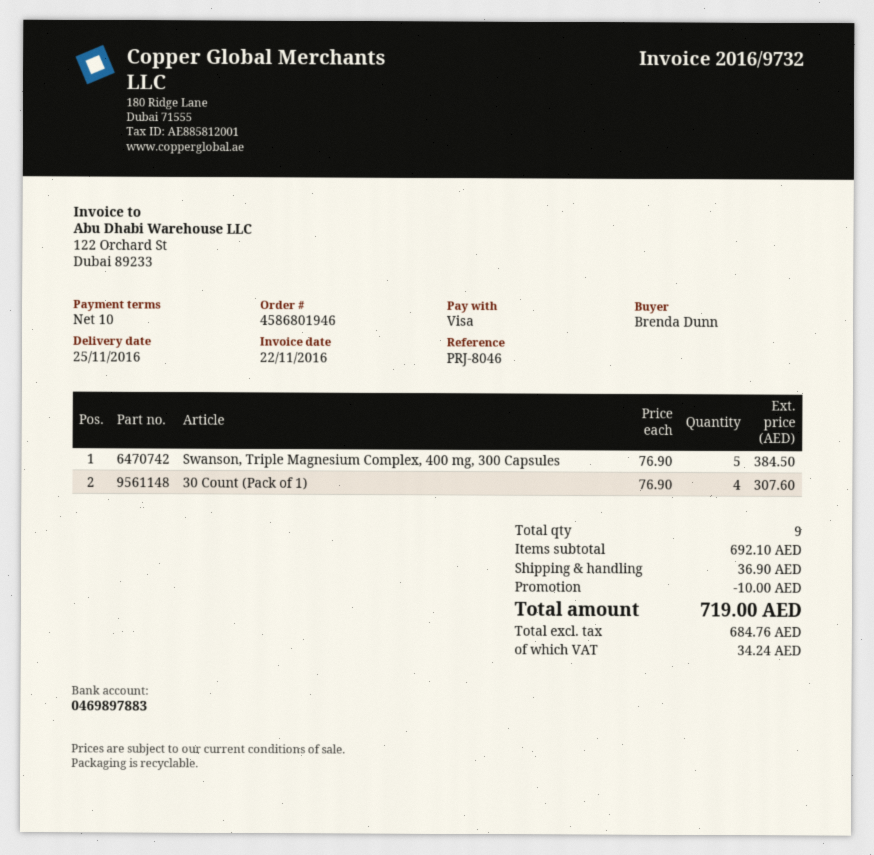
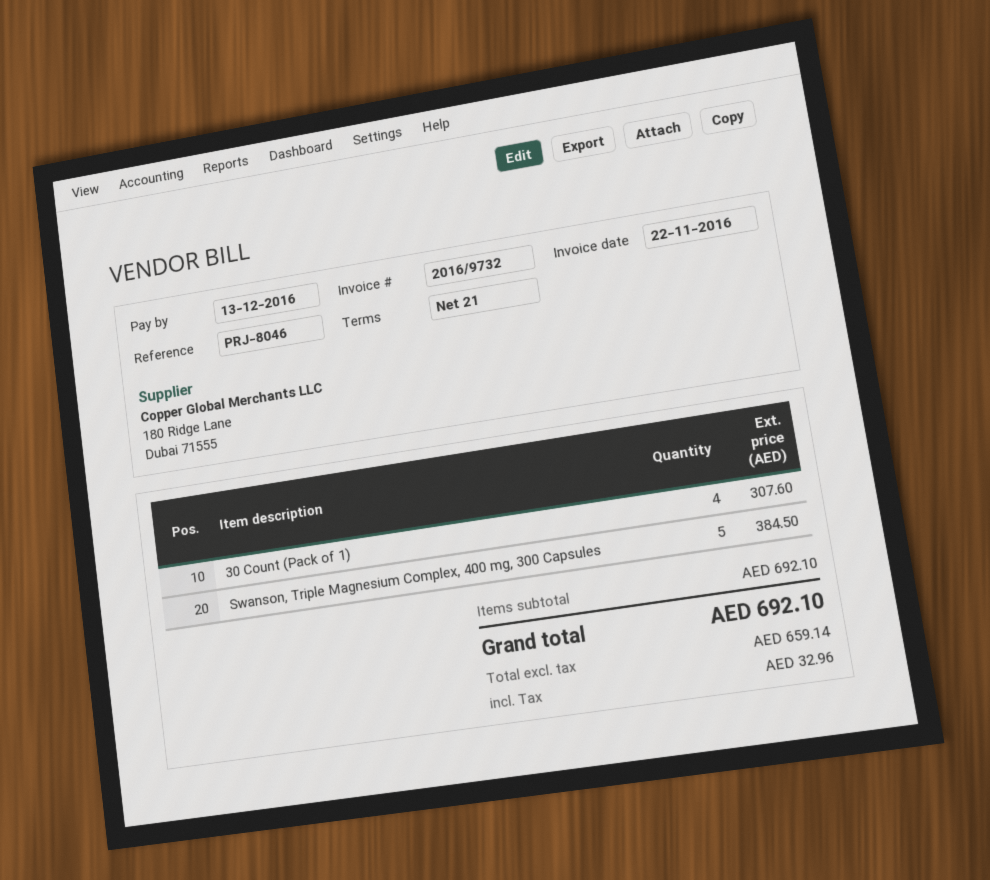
payment terms: 10 days -> 21 days
discount: 10.00 -> none
shipping: 36.90 -> none
net: 684.76 -> 659.14
tax: 34.24 -> 32.96
total: 719.00 -> 692.10

